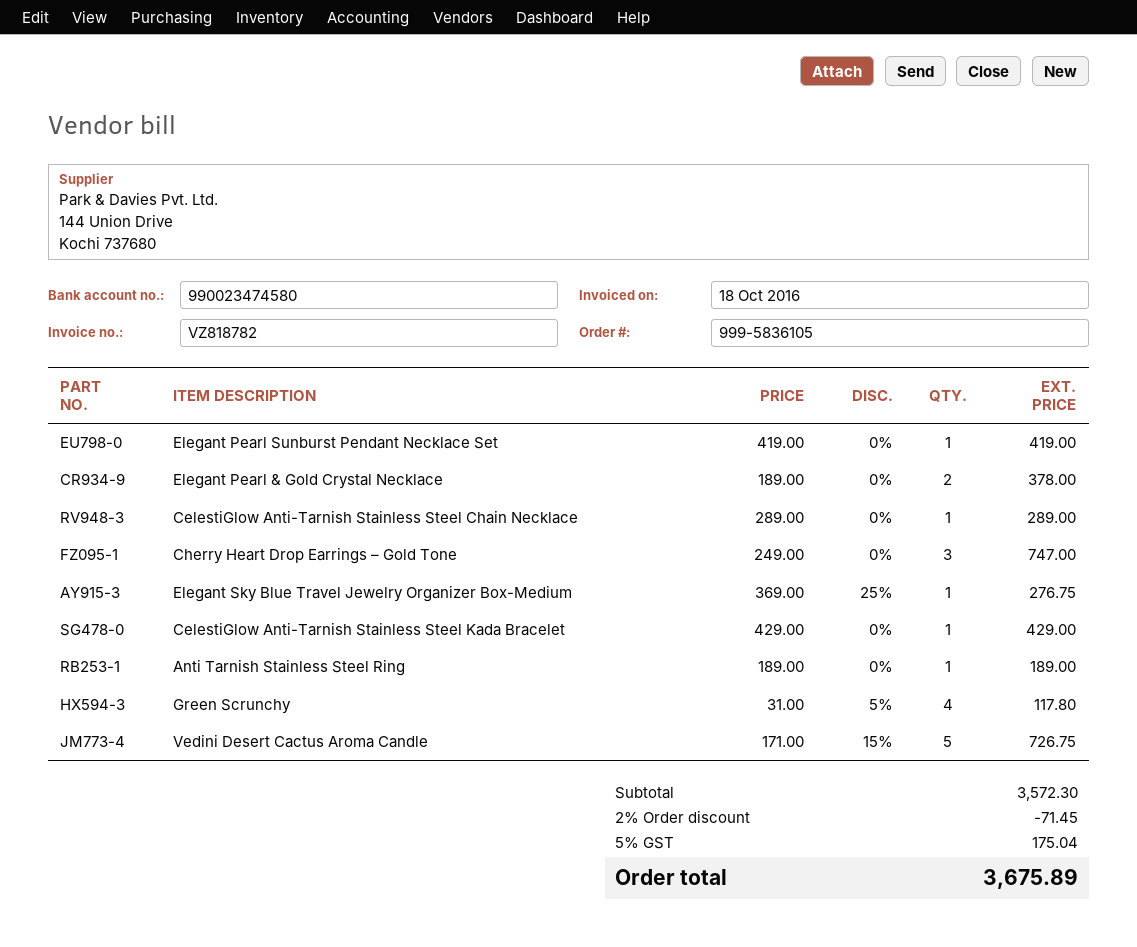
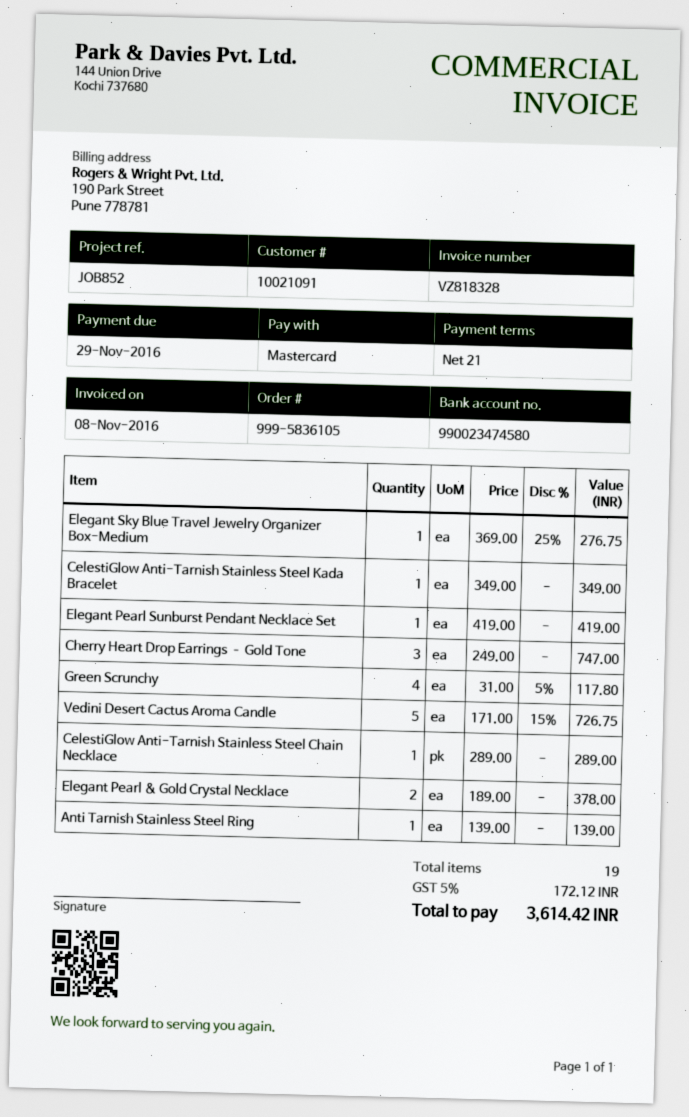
invoice number: VZ818782 -> VZ818328
invoice date: 2016-10-18 -> 2016-11-08
CelestiGlow Anti-Tarnish Stainless Steel Kada Bracelet: 1 x 429.00 = 429.00 -> 1 x 349.00 = 349.00
Anti Tarnish Stainless Steel Ring: 1 x 189.00 = 189.00 -> 1 x 139.00 = 139.00
discount: 2% = 71.45 -> none
tax: 5% = 175.04 -> 5% = 172.12
total: 3675.89 -> 3614.42

